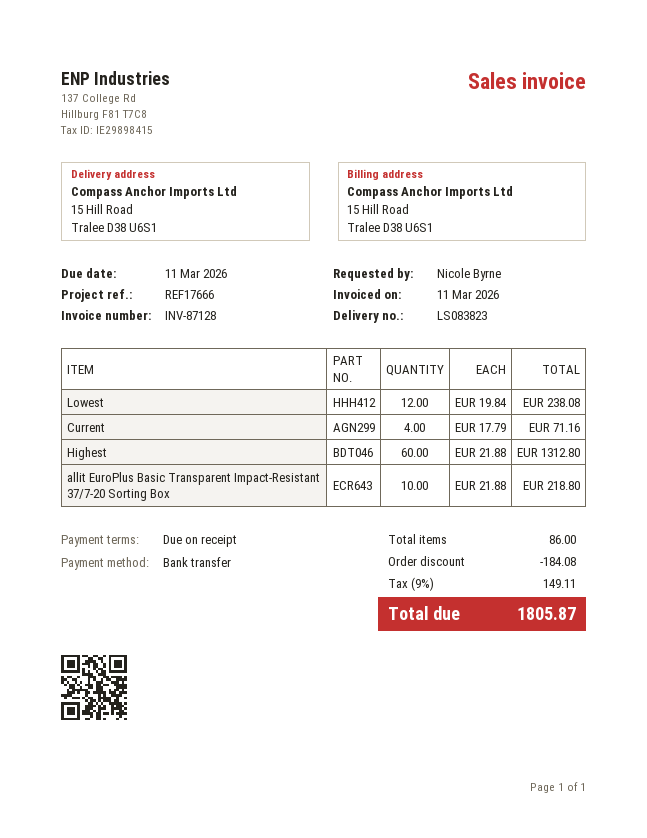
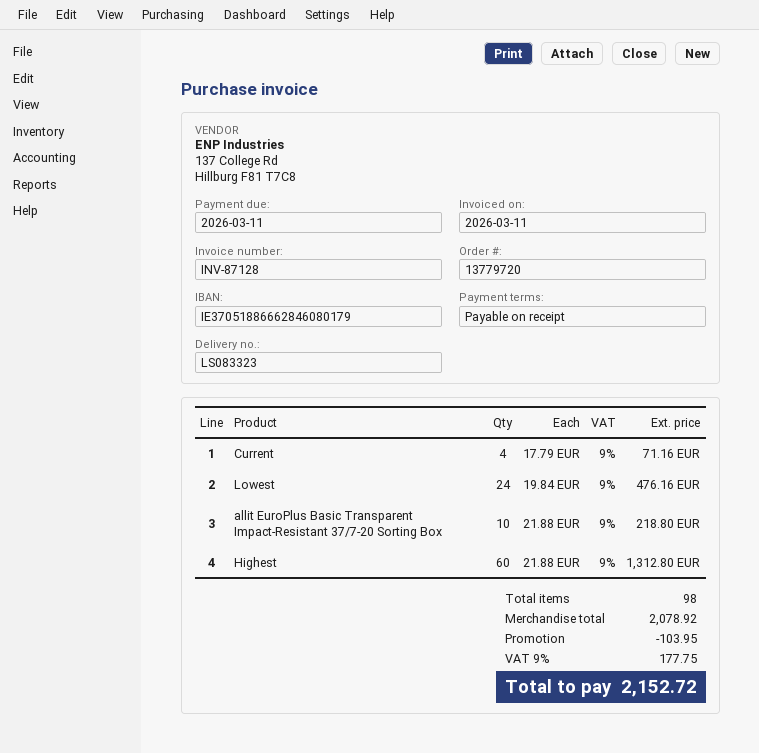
delivery note number: LS083823 -> LS083323
Lowest: 12 x 19.84 = 238.08 -> 24 x 19.84 = 476.16
total quantity: 86 -> 98
discount: 184.08 -> 103.95
tax: 9% = 149.11 -> 9% = 177.75
total: 1805.87 -> 2152.72

